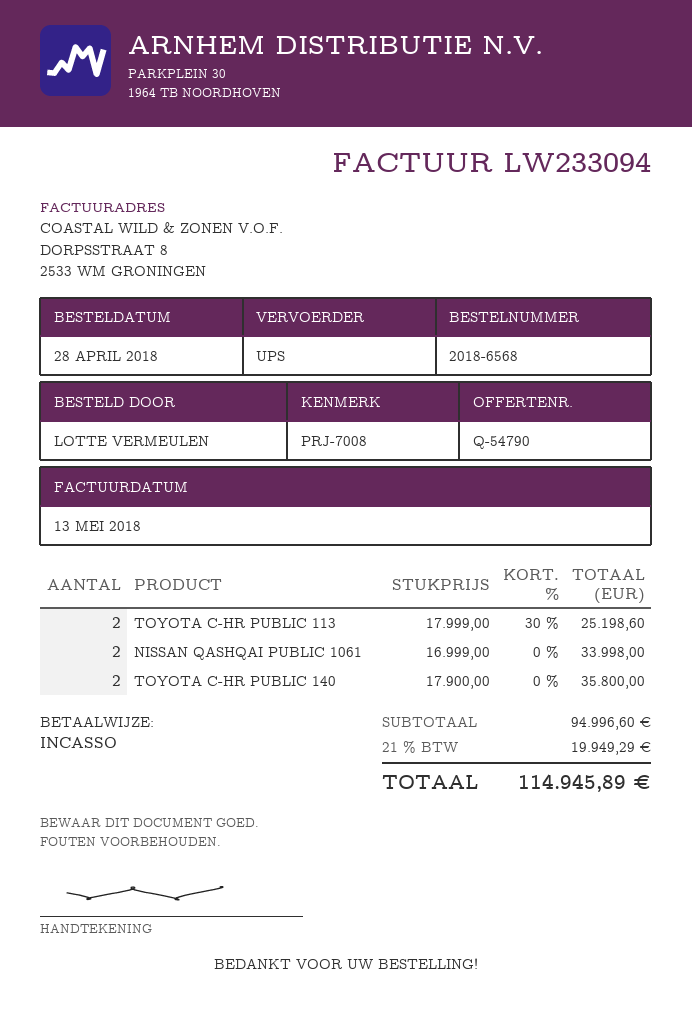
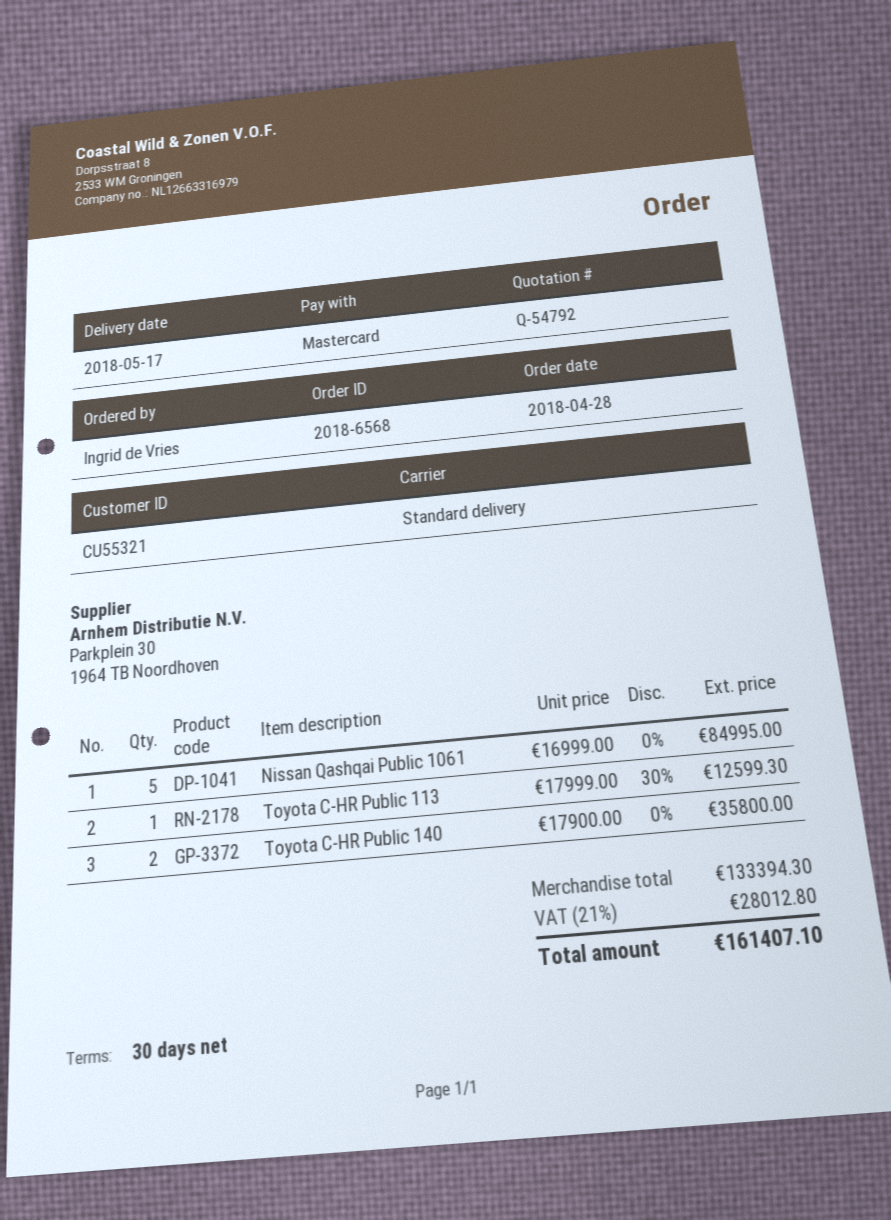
quote number: Q-54790 -> Q-54792
ordered by: LOTTE VERMEULEN -> Ingrid de Vries
payment method: direct debit -> Mastercard
shipping method: UPS -> standard
TOYOTA C-HR PUBLIC 113: 2 x 17999.00 - 30% = 25198.60 -> 1 x 17999.00 - 30% = 12599.30
NISSAN QASHQAI PUBLIC 1061: 2 x 16999.00 = 33998.00 -> 5 x 16999.00 = 84995.00
subtotal: 94996.60 -> 133394.30
tax: 21% = 19949.29 -> 21% = 28012.80
total: 114945.89 -> 161407.10

